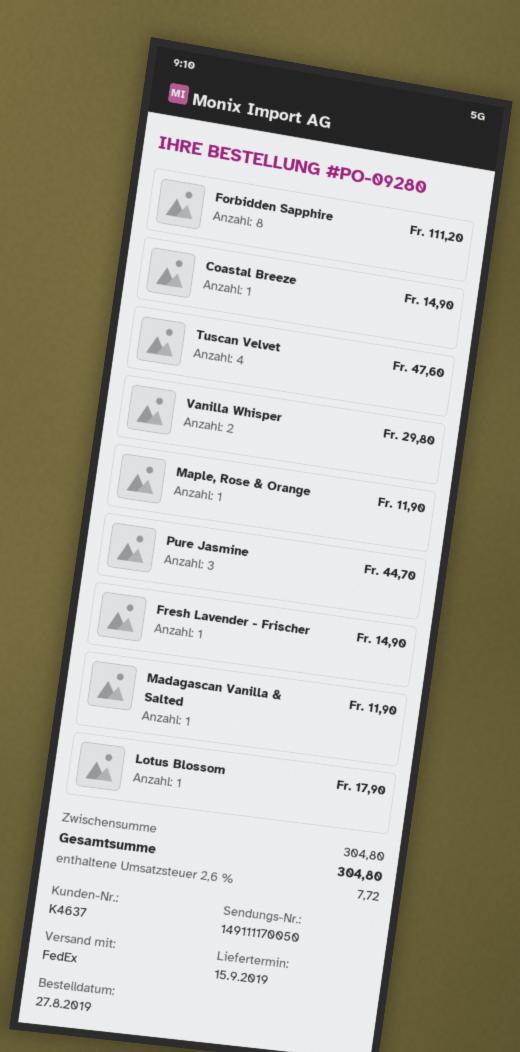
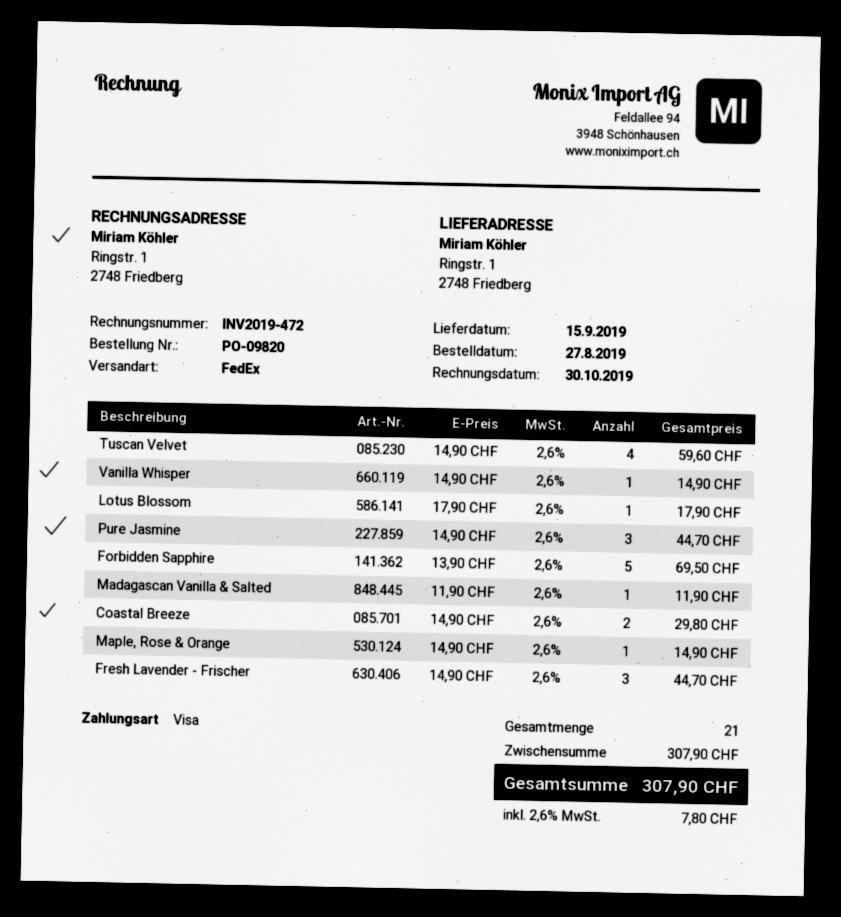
order number: PO-09280 -> PO-09820
Forbidden Sapphire: 8 for 111.20 -> 5 for 69.50
Coastal Breeze: 1 for 14.90 -> 2 for 29.80
Tuscan Velvet: 4 for 47.60 -> 4 for 59.60
Vanilla Whisper: 2 for 29.80 -> 1 for 14.90
Maple, Rose & Orange: 1 for 11.90 -> 1 for 14.90
Fresh Lavender - Frischer: 1 for 14.90 -> 3 for 44.70
subtotal: 304.80 -> 307.90
tax: 2.6% = 7.72 -> 2.6% = 7.80
total: 304.80 -> 307.90

